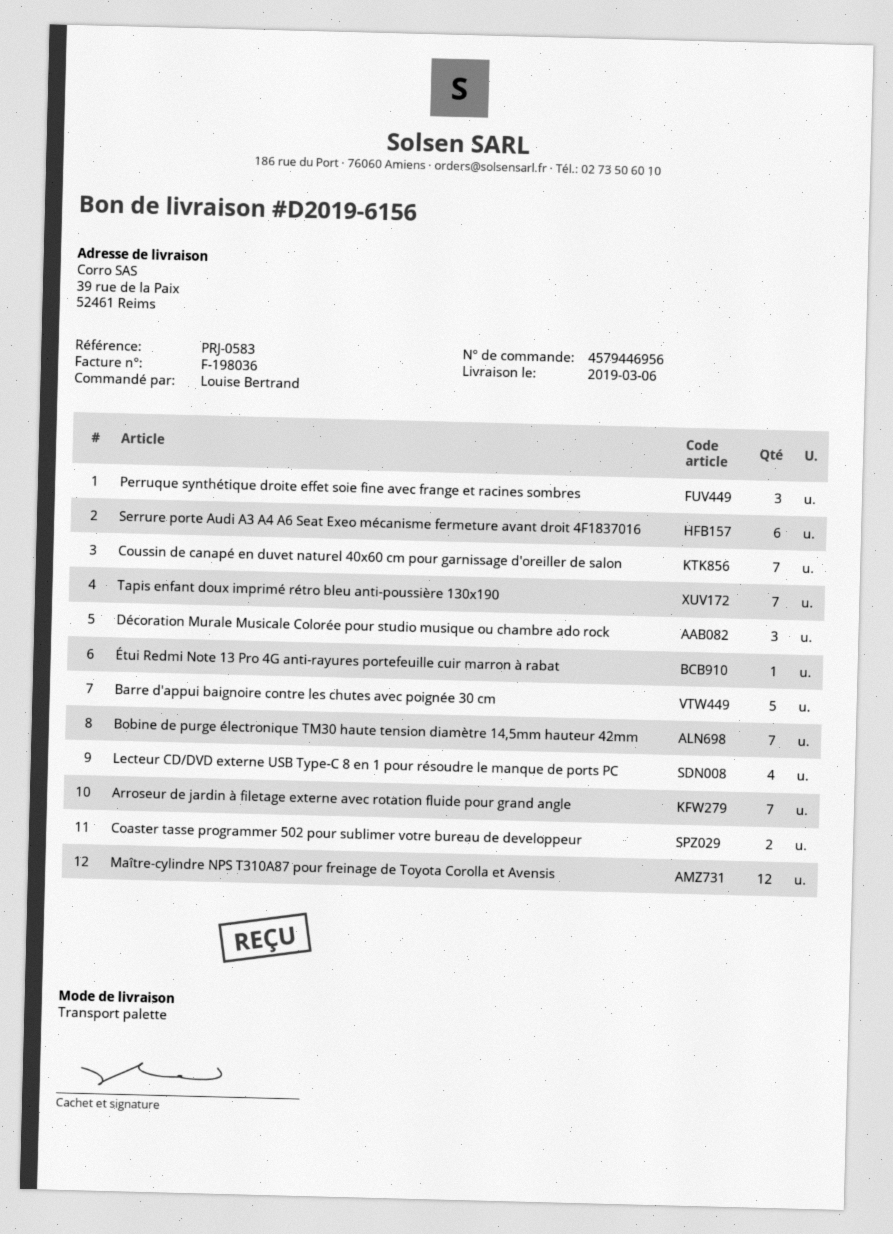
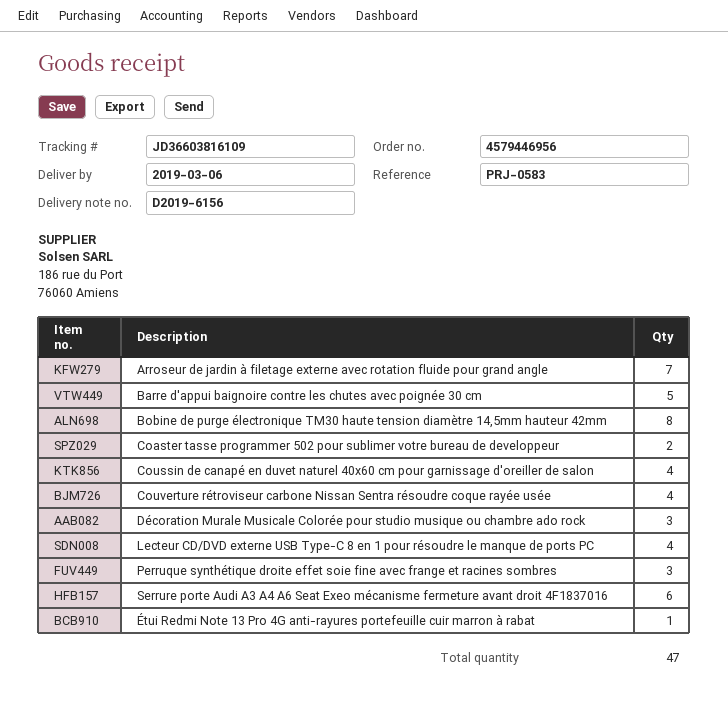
Coussin de canapé en duvet naturel 40x60 cm pour garnissage d'oreiller de salon: 7 -> 4
Tapis enfant doux imprimé rétro bleu anti-poussière 130x190: 7 -> none
Bobine de purge électronique TM30 haute tension diamètre 14,5mm hauteur 42mm: 7 -> 8
Maître-cylindre NPS T310A87 pour freinage de Toyota Corolla et Avensis: 12 -> none
Couverture rétroviseur carbone Nissan Sentra résoudre coque rayée usée: none -> 4

